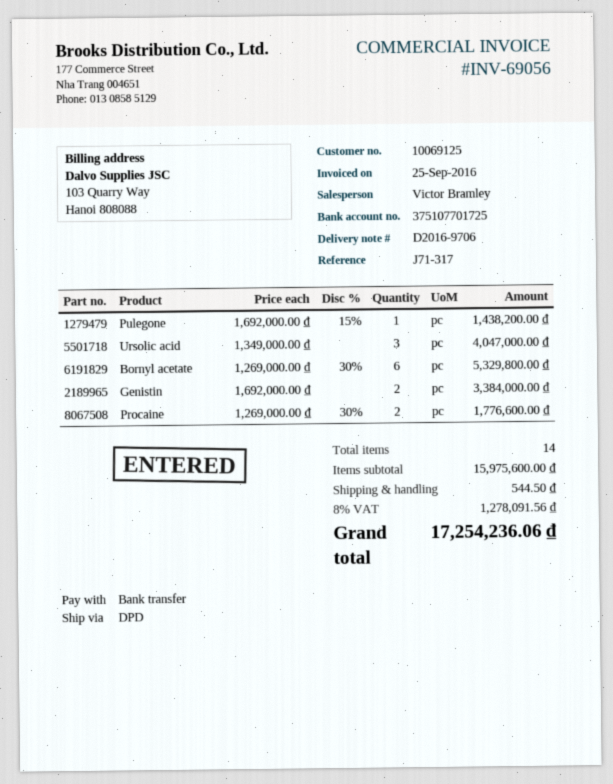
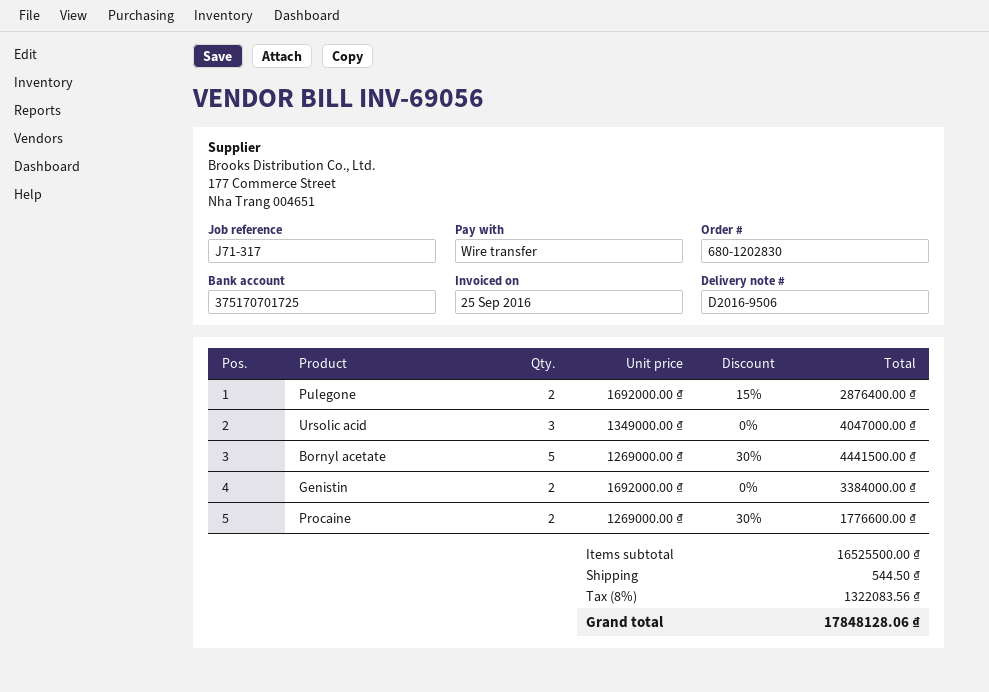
delivery note number: D2016-9706 -> D2016-9506
bank account: 375107701725 -> 375170701725
Pulegone: 1 x 1692000.00 - 15% = 1438200.00 -> 2 x 1692000.00 - 15% = 2876400.00
Bornyl acetate: 6 x 1269000.00 - 30% = 5329800.00 -> 5 x 1269000.00 - 30% = 4441500.00
subtotal: 15975600.00 -> 16525500.00
tax: 8% = 1278091.56 -> 8% = 1322083.56
total: 17254236.06 -> 17848128.06

